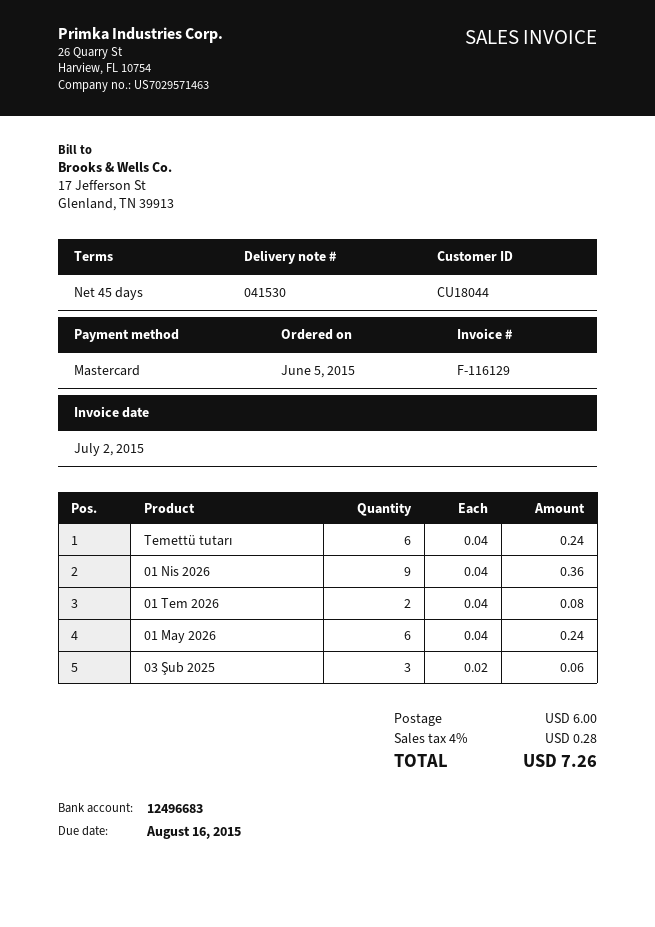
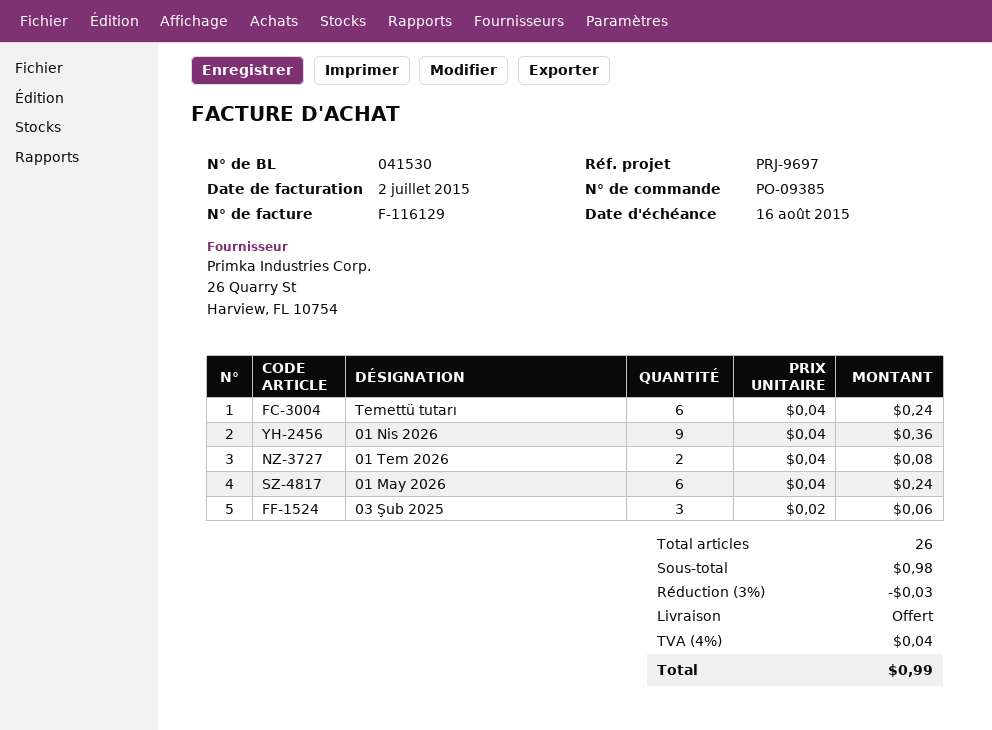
discount: none -> 3% = 0.03
shipping: 6.00 -> 0.00
tax: 4% = 0.28 -> 4% = 0.04
total: 7.26 -> 0.99

